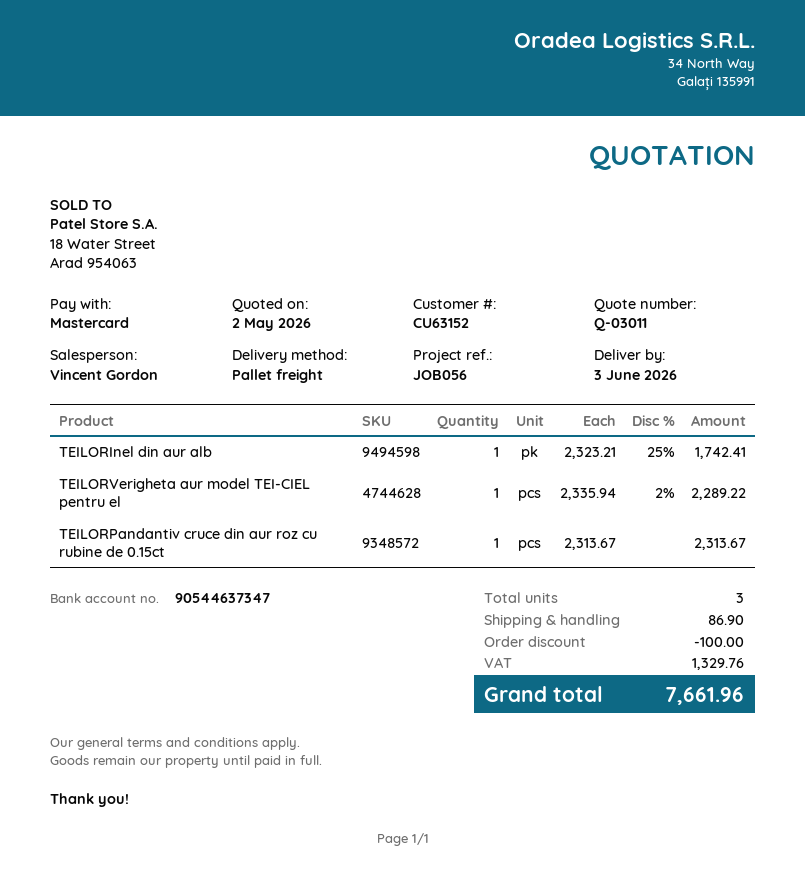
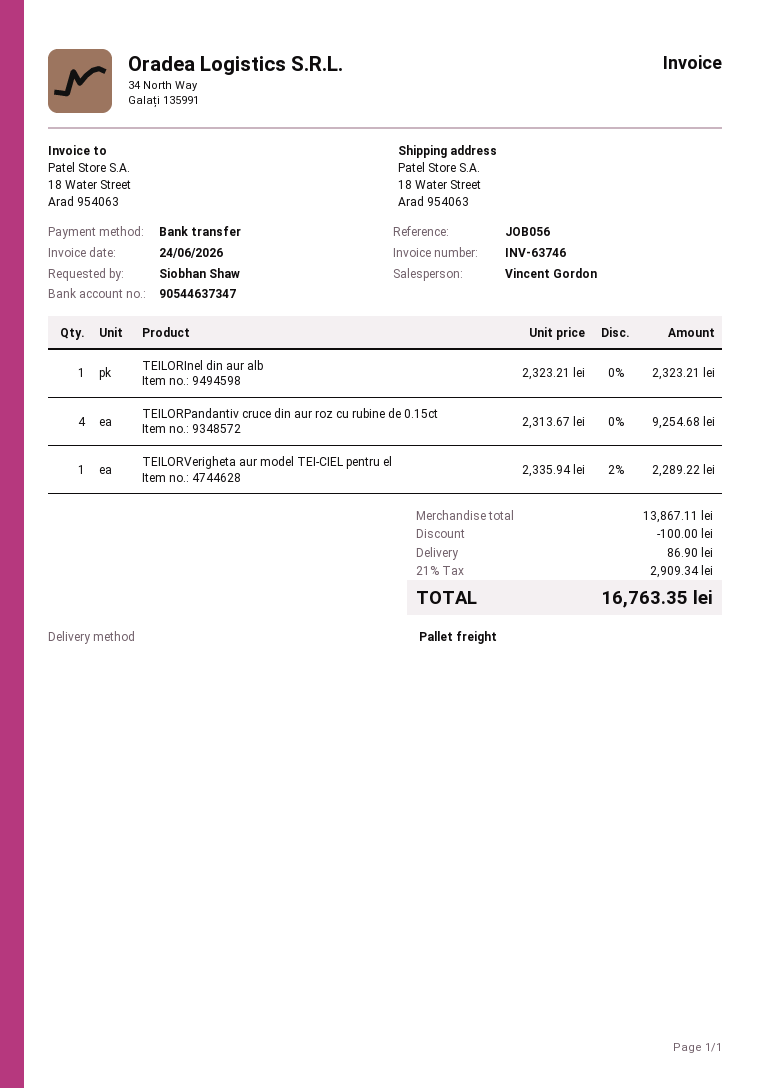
payment method: Mastercard -> bank transfer
TEILORInel din aur alb: 1 x 2323.21 - 25% = 1742.41 -> 1 x 2323.21 = 2323.21
TEILORPandantiv cruce din aur roz cu rubine de 0.15ct: 1 x 2313.67 = 2313.67 -> 4 x 2313.67 = 9254.68
tax: 1329.76 -> 2909.34
total: 7661.96 -> 16763.35

